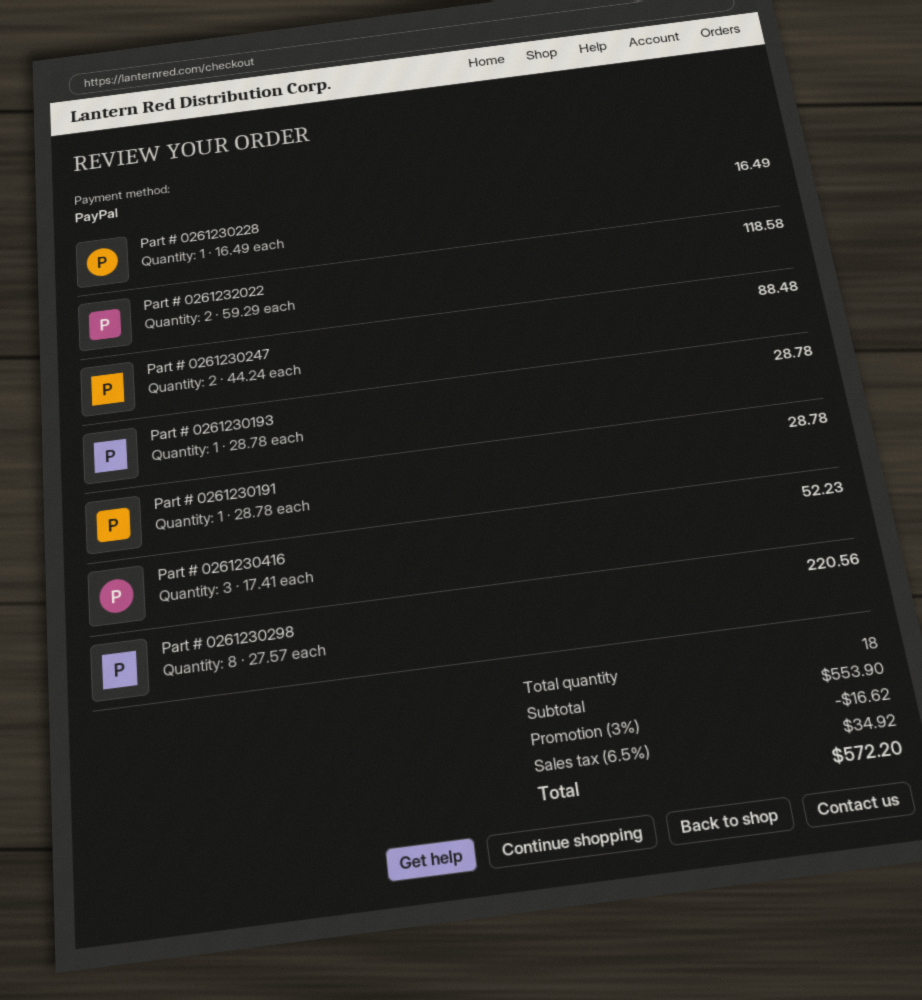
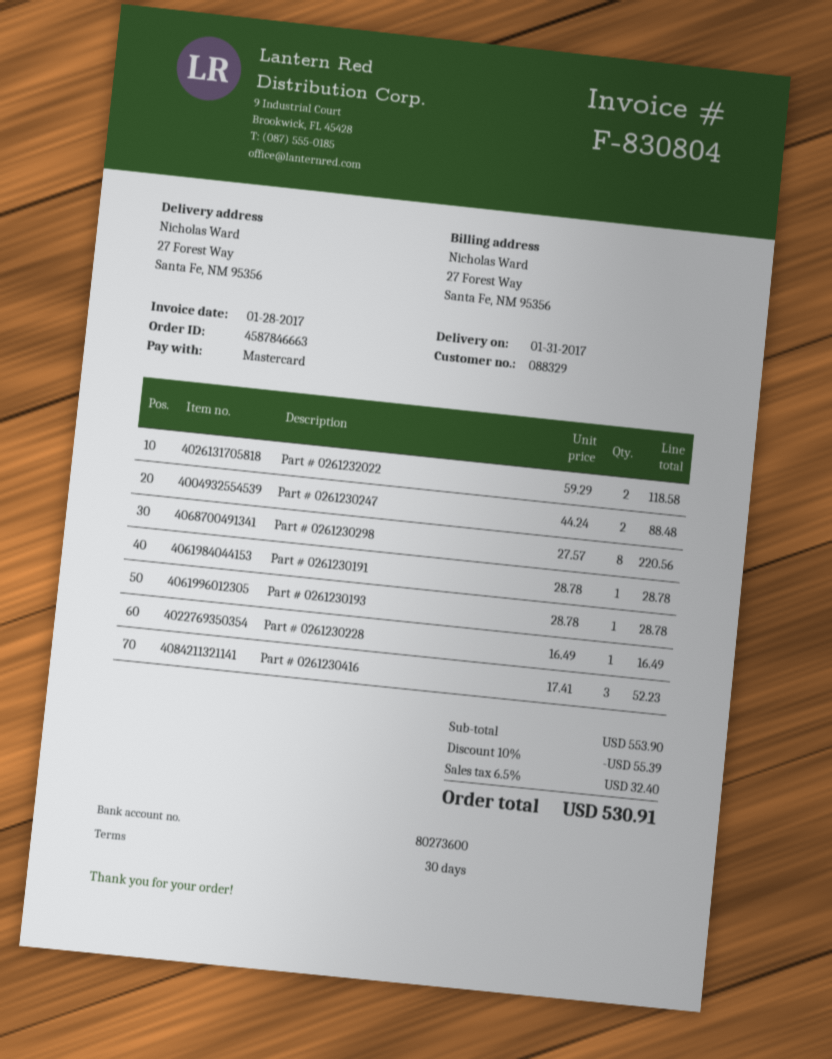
payment method: PayPal -> Mastercard
discount: 3% = 16.62 -> 10% = 55.39
tax: 6.5% = 34.92 -> 6.5% = 32.40
total: 572.20 -> 530.91

